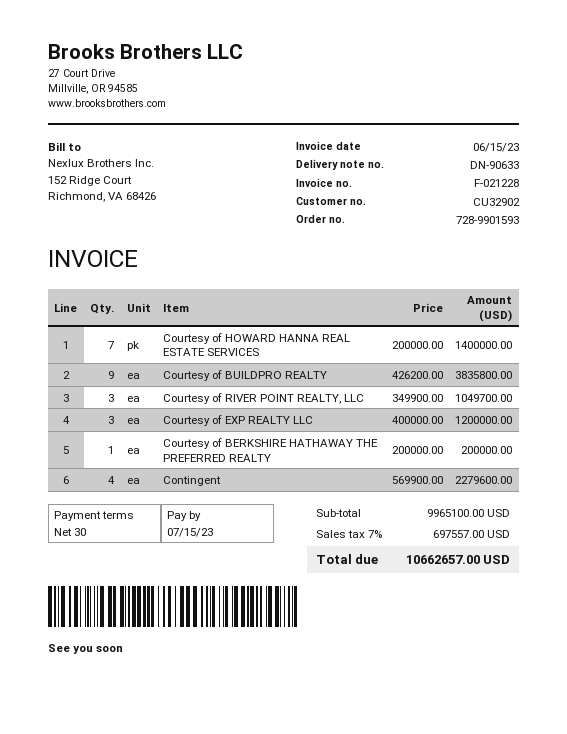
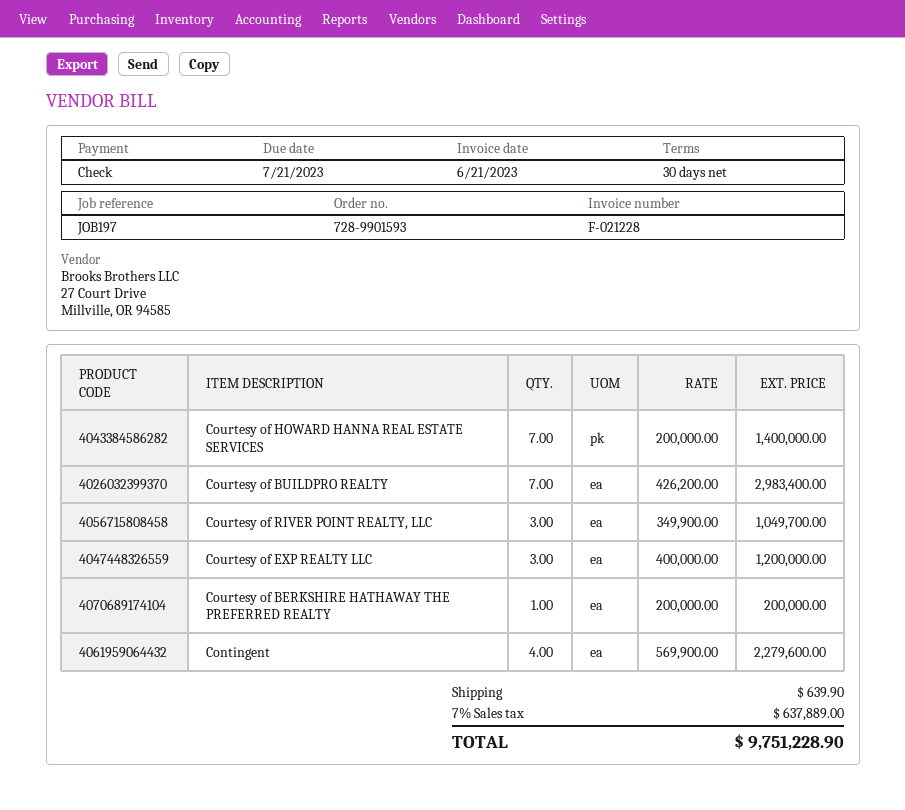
invoice date: 2023-06-15 -> 2023-06-21
due date: 2023-07-15 -> 2023-07-21
Courtesy of BUILDPRO REALTY: 9 x 426200.00 = 3835800.00 -> 7 x 426200.00 = 2983400.00
shipping: none -> 639.90
tax: 7% = 697557.00 -> 7% = 637889.00
total: 10662657.00 -> 9751228.90

